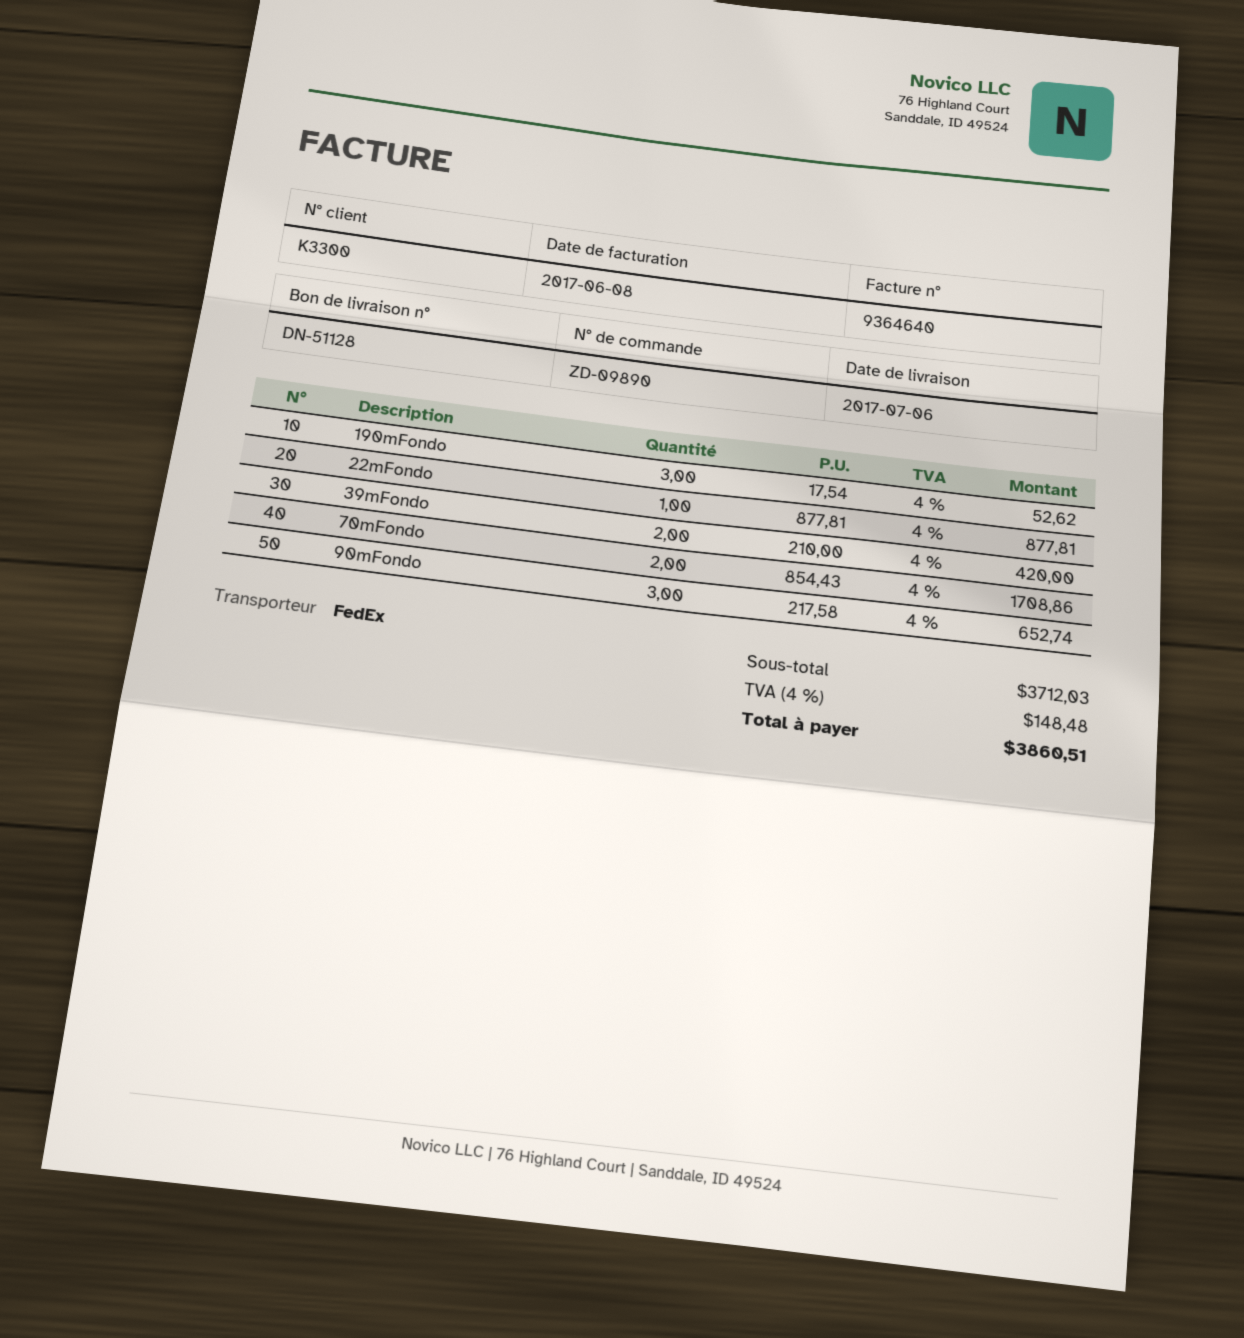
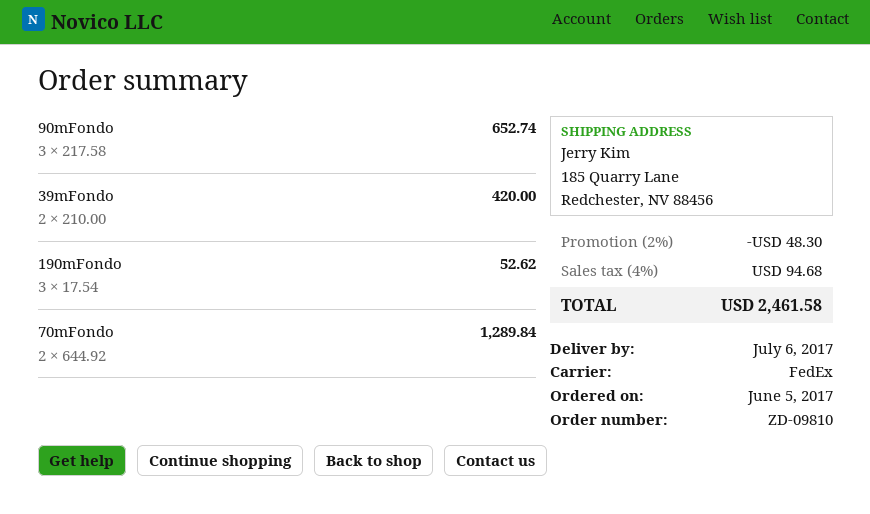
order number: ZD-09890 -> ZD-09810
22mFondo: 1 x 877.81 = 877.81 -> none
70mFondo: 2 x 854.43 = 1708.86 -> 2 x 644.92 = 1289.84
discount: none -> 2% = 48.30
tax: 4% = 148.48 -> 4% = 94.68
total: 3860.51 -> 2461.58

